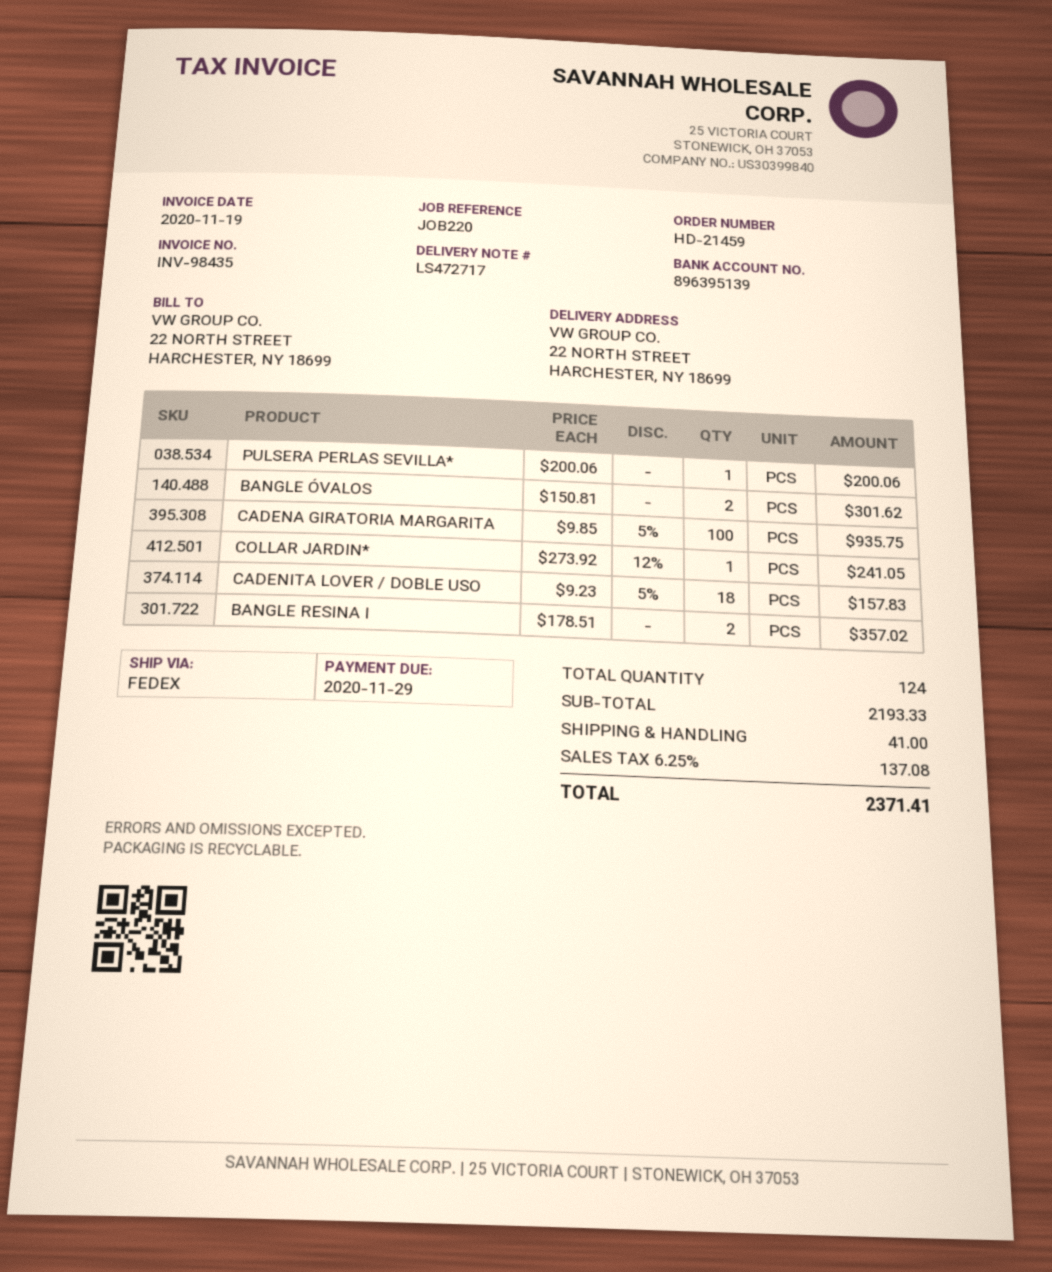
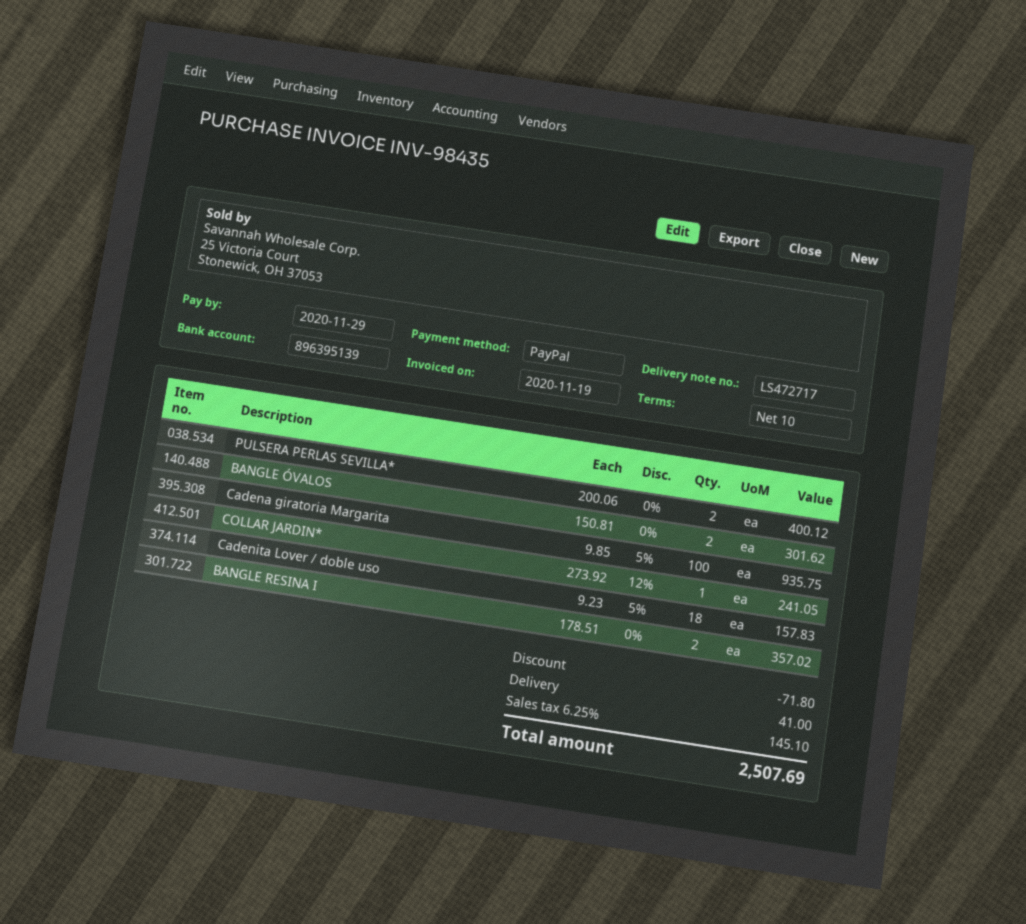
PULSERA PERLAS SEVILLA*: 1 x 200.06 = 200.06 -> 2 x 200.06 = 400.12
discount: none -> 71.80
tax: 6.25% = 137.08 -> 6.25% = 145.10
total: 2371.41 -> 2507.69

